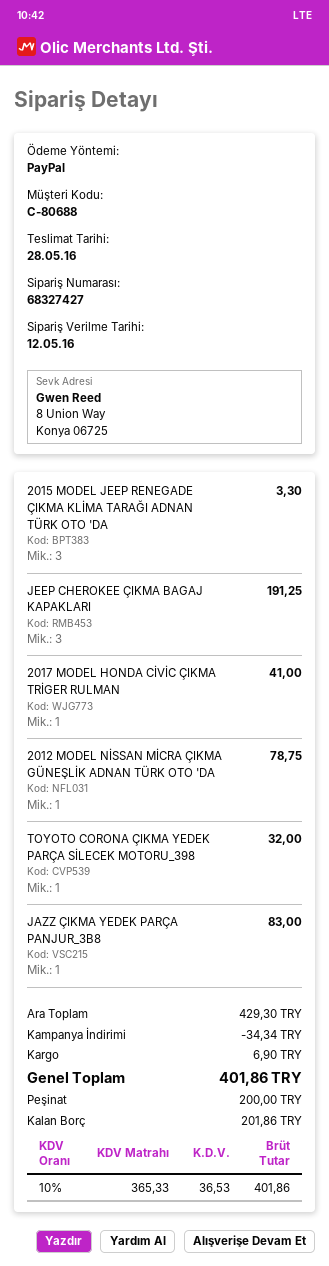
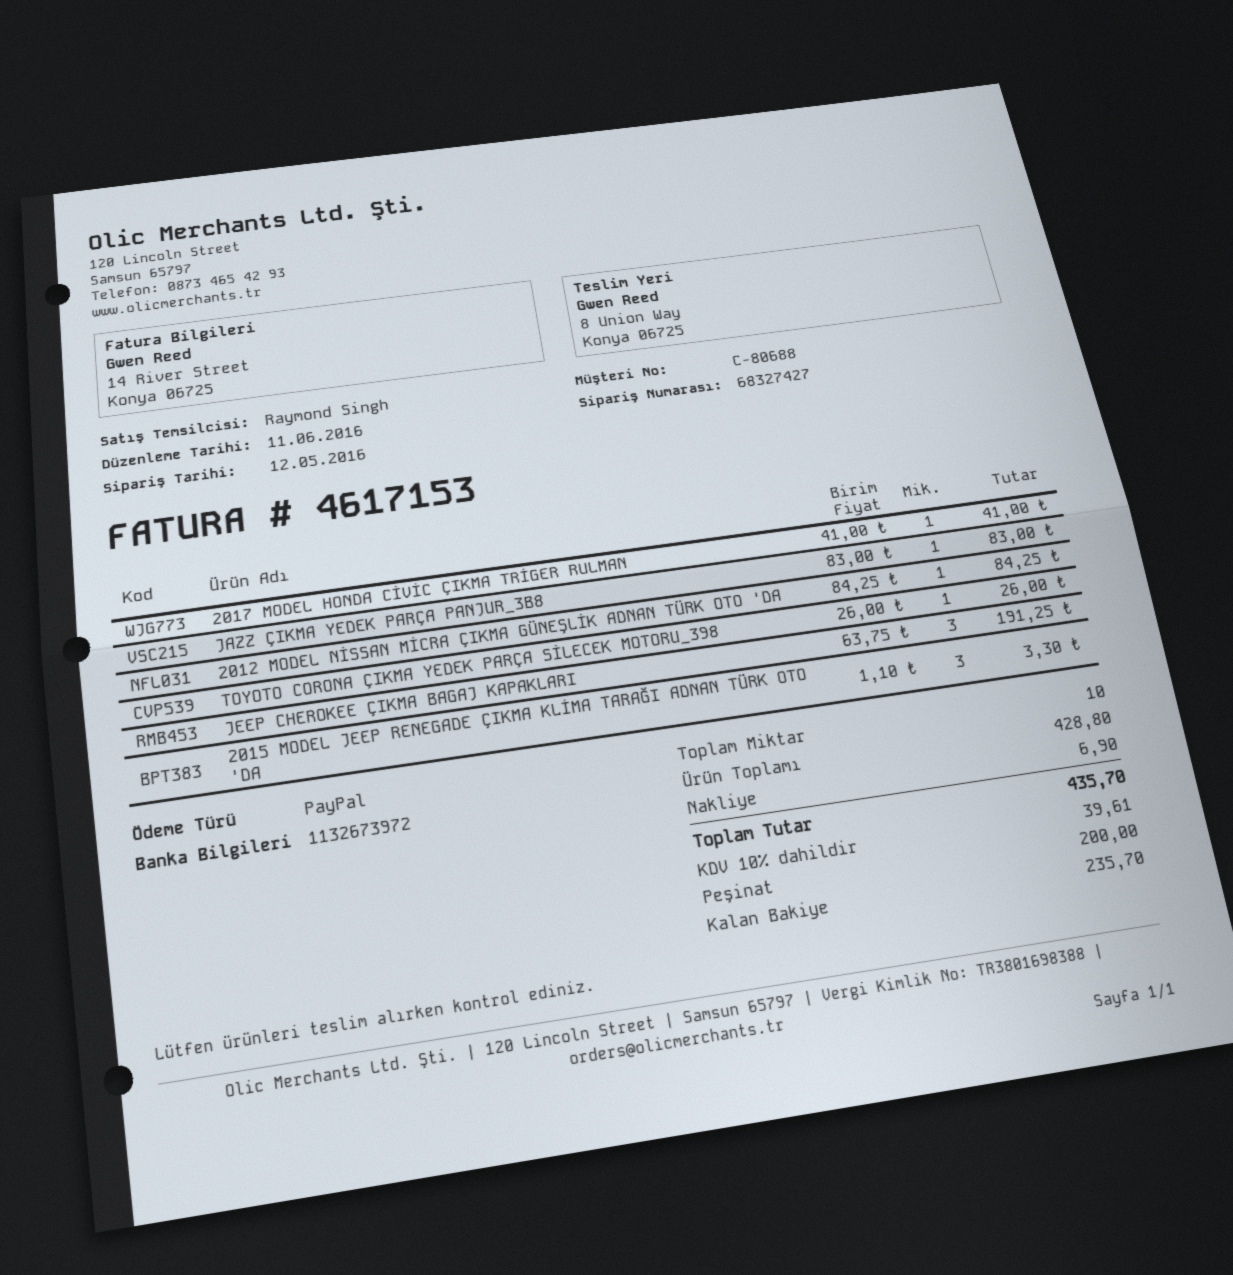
2012 MODEL NİSSAN MİCRA ÇIKMA GÜNEŞLİK ADNAN TÜRK OTO 'DA: 1 for 78.75 -> 1 for 84.25
TOYOTO CORONA ÇIKMA YEDEK PARÇA SİLECEK MOTORU_398: 1 for 32.00 -> 1 for 26.00
subtotal: 429.30 -> 428.80
discount: 34.34 -> none
tax: 10% = 36.53 -> 10% = 39.61
total: 401.86 -> 435.70
balance: 201.86 -> 235.70

